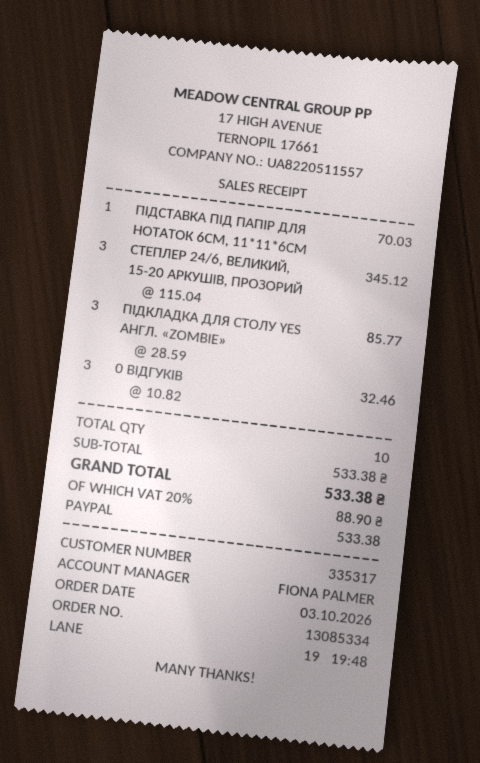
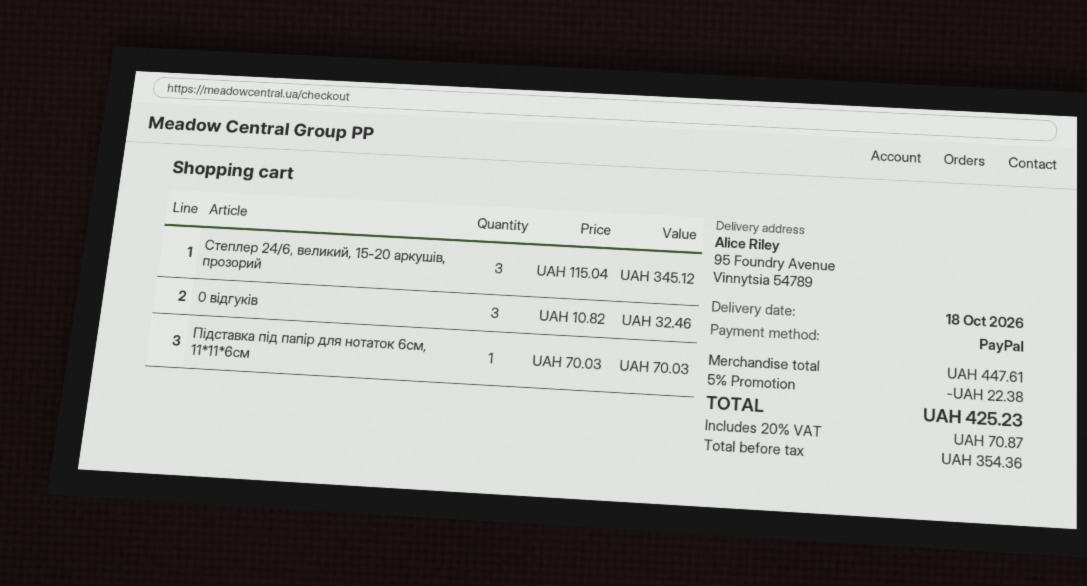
ПІДКЛАДКА ДЛЯ СТОЛУ YES АНГЛ. «ZOMBIE»: 3 x 28.59 = 85.77 -> none
subtotal: 533.38 -> 447.61
discount: none -> 5% = 22.38
tax: 20% = 88.90 -> 20% = 70.87
total: 533.38 -> 425.23

